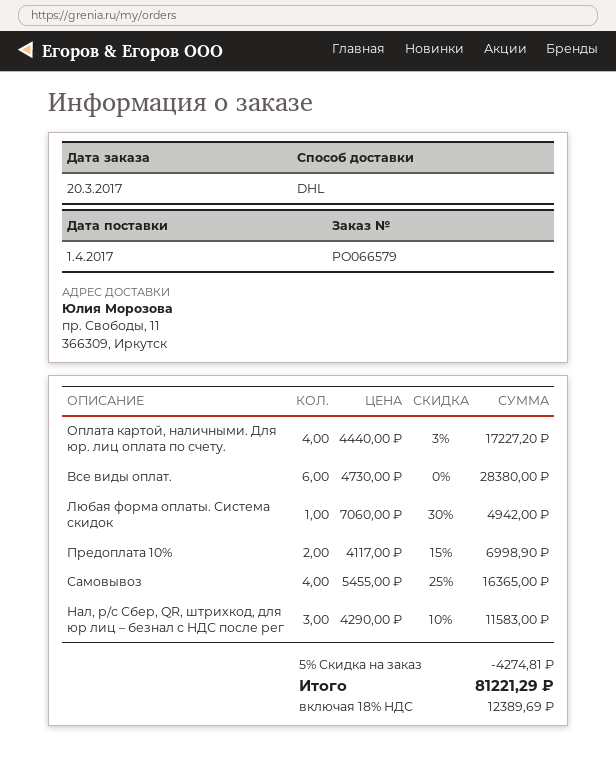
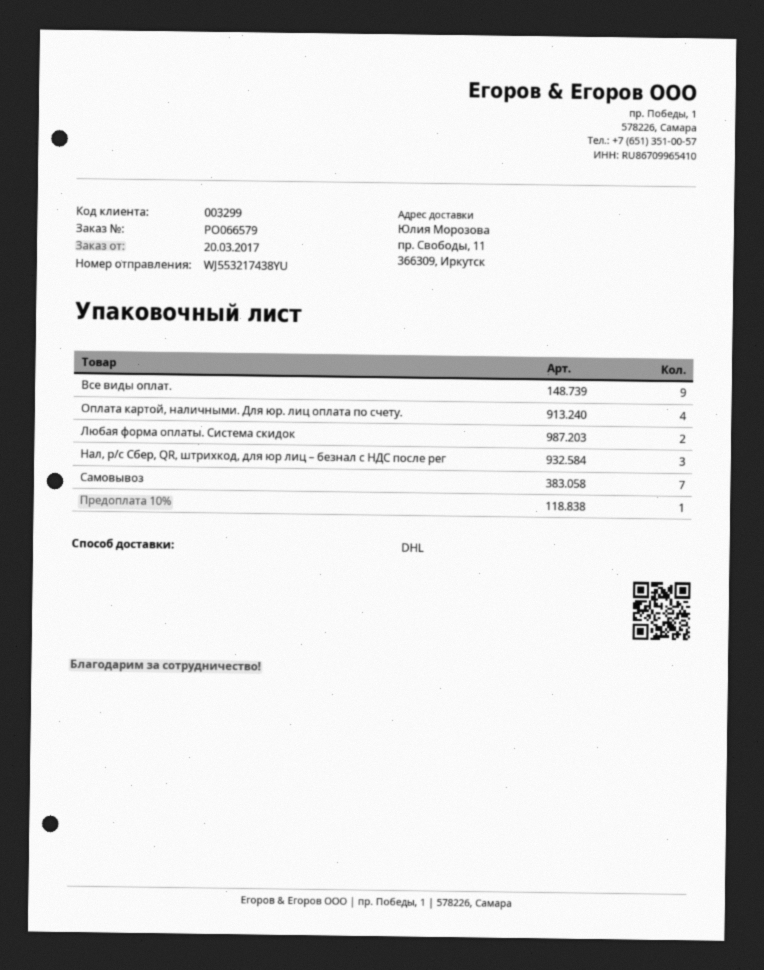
Все виды оплат.: 6 -> 9
Любая форма оплаты. Система скидок: 1 -> 2
Предоплата 10%: 2 -> 1
Самовывоз: 4 -> 7

